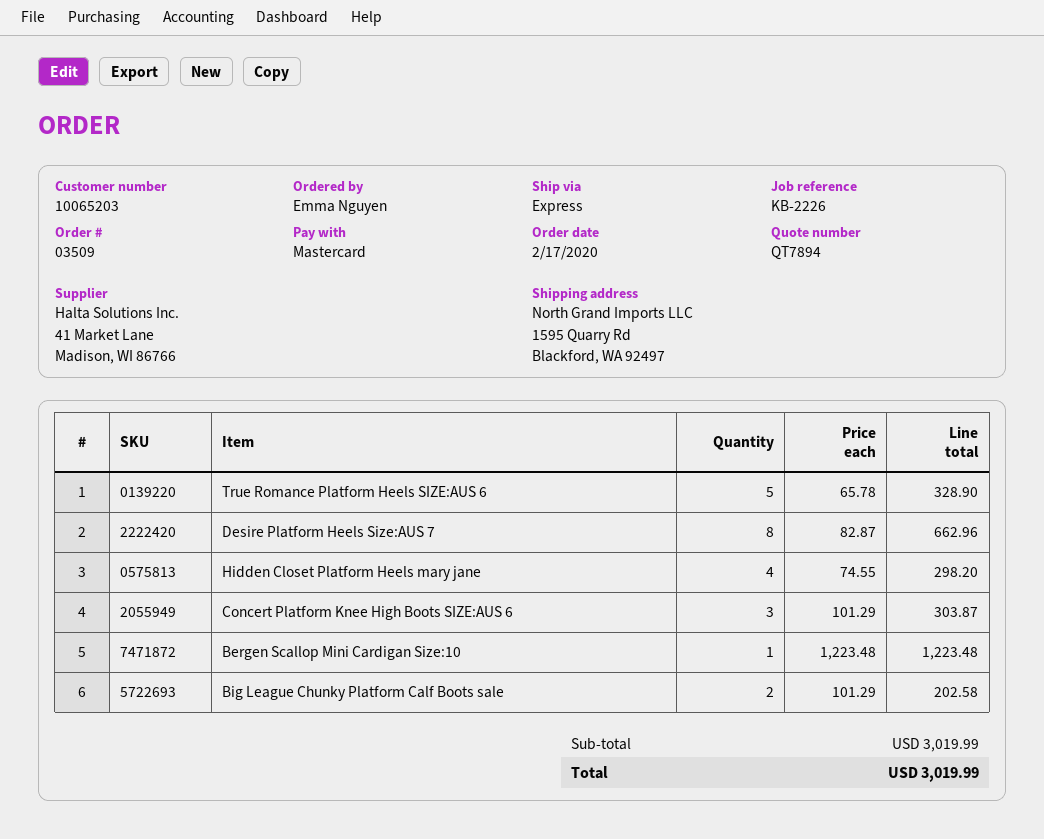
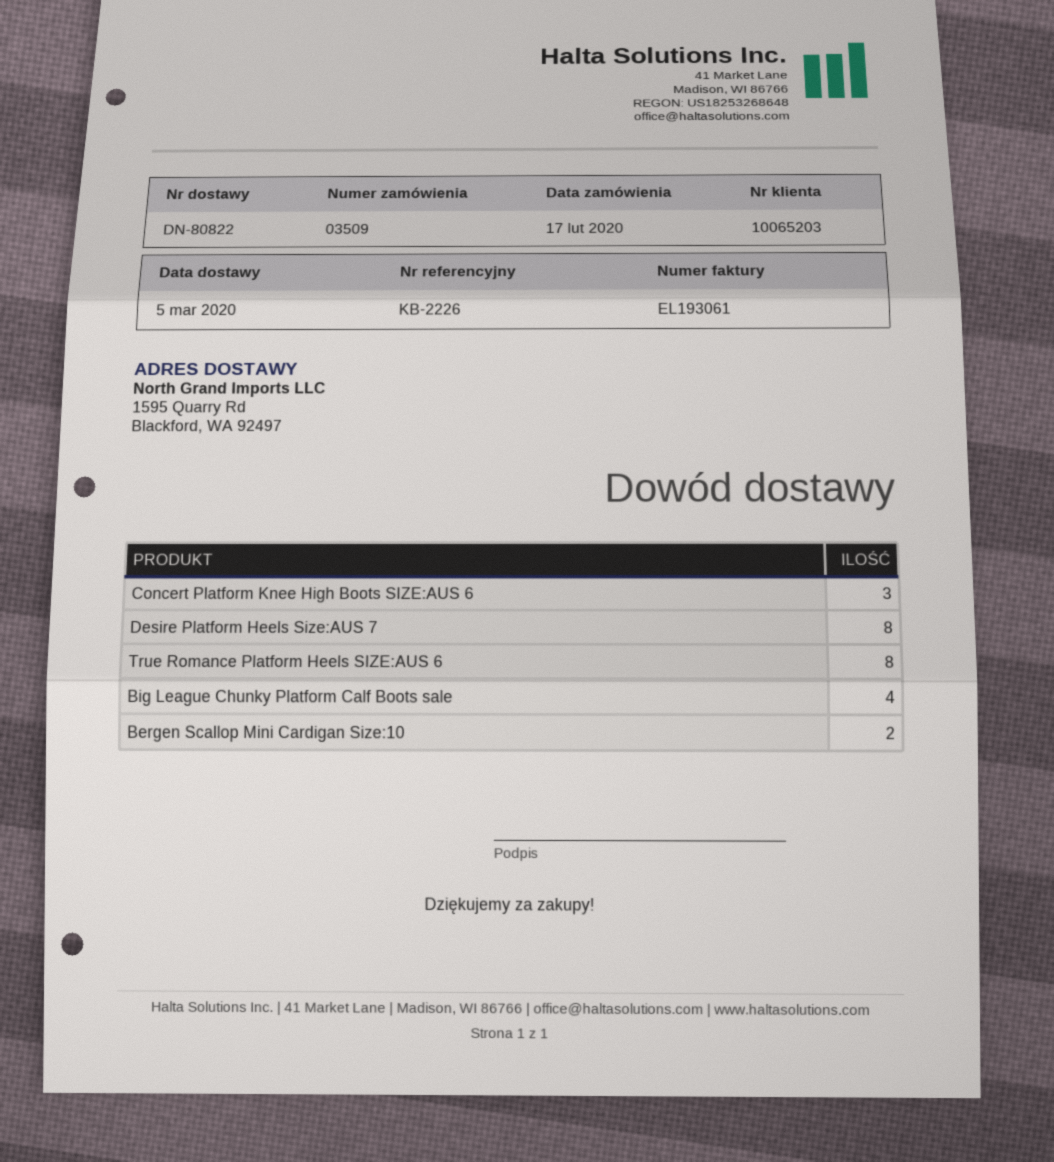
True Romance Platform Heels SIZE:AUS 6: 5 -> 8
Hidden Closet Platform Heels mary jane: 4 -> none
Bergen Scallop Mini Cardigan Size:10: 1 -> 2
Big League Chunky Platform Calf Boots sale: 2 -> 4

